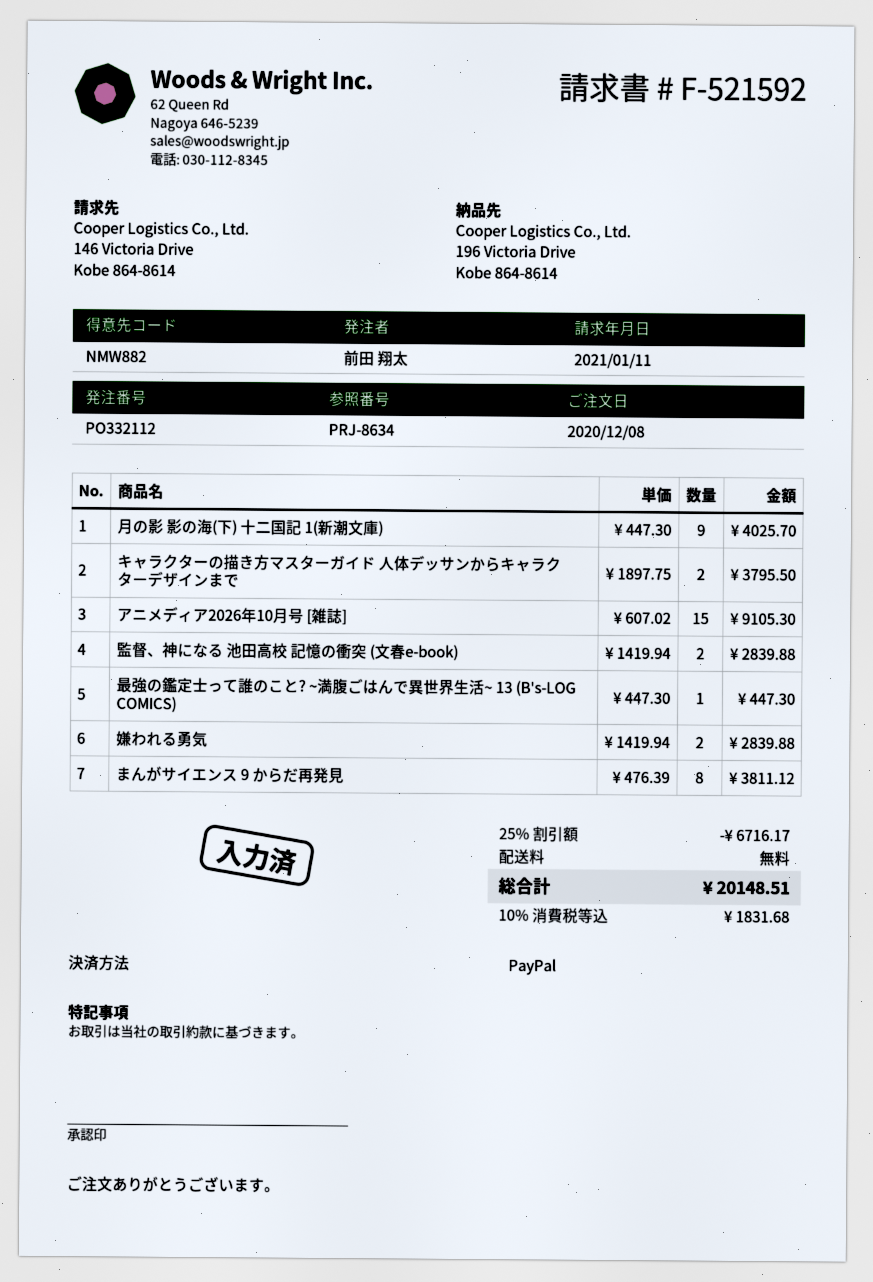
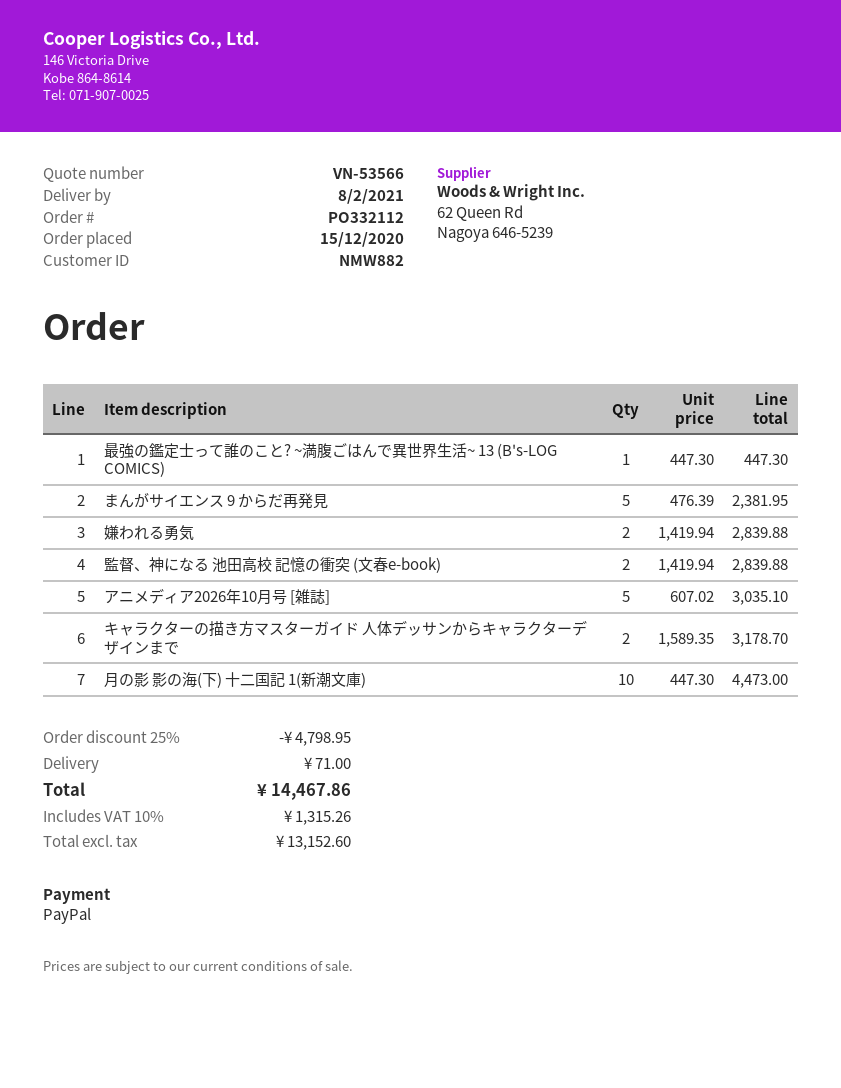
order date: 2020-12-08 -> 2020-12-15
月の影 影の海(下) 十二国記 1(新潮文庫): 9 x 447.30 = 4025.70 -> 10 x 447.30 = 4473.00
キャラクターの描き方マスターガイド 人体デッサンからキャラクターデザインまで: 2 x 1897.75 = 3795.50 -> 2 x 1589.35 = 3178.70
アニメディア2026年10月号 [雑誌]: 15 x 607.02 = 9105.30 -> 5 x 607.02 = 3035.10
まんがサイエンス 9 からだ再発見: 8 x 476.39 = 3811.12 -> 5 x 476.39 = 2381.95
discount: 25% = 6716.17 -> 25% = 4798.95
shipping: 0.00 -> 71.00
tax: 10% = 1831.68 -> 10% = 1315.26
total: 20148.51 -> 14467.86

